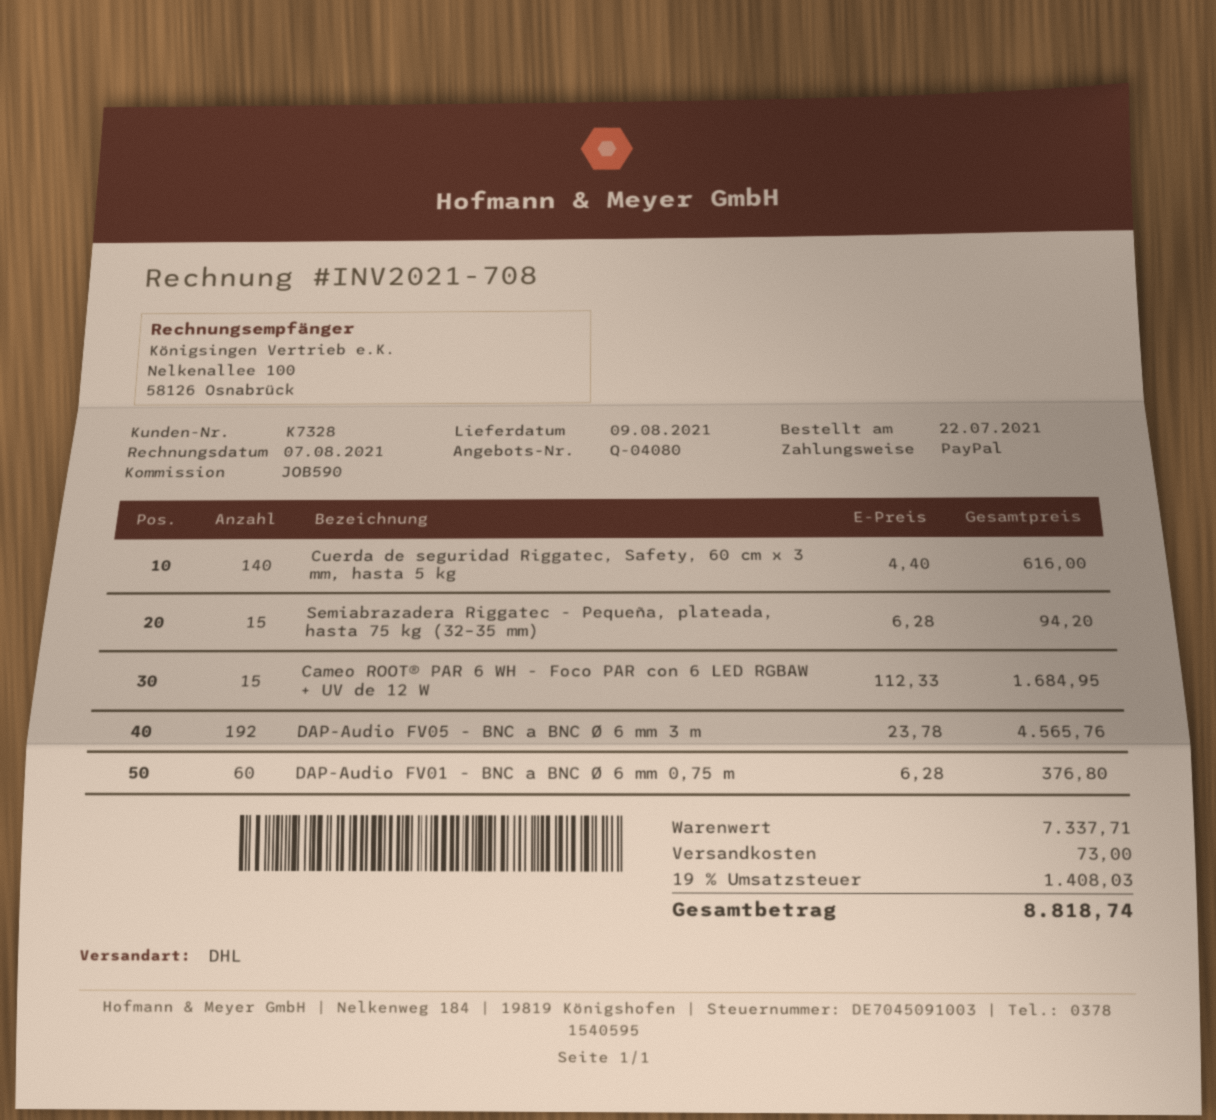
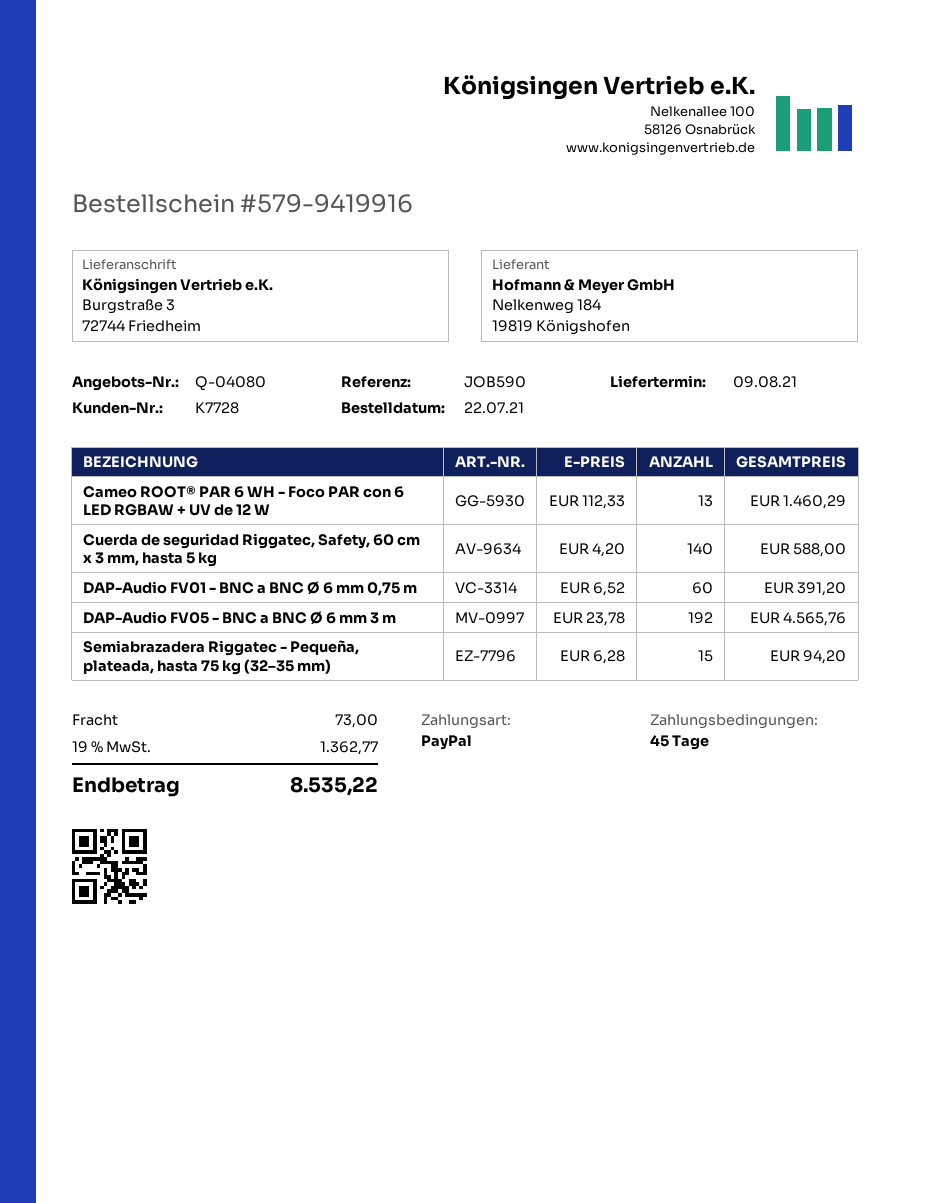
customer number: K7328 -> K7728
Cuerda de seguridad Riggatec, Safety, 60 cm x 3 mm, hasta 5 kg: 140 x 4.40 = 616.00 -> 140 x 4.20 = 588.00
Cameo ROOT® PAR 6 WH - Foco PAR con 6 LED RGBAW + UV de 12 W: 15 x 112.33 = 1684.95 -> 13 x 112.33 = 1460.29
DAP-Audio FV01 - BNC a BNC Ø 6 mm 0,75 m: 60 x 6.28 = 376.80 -> 60 x 6.52 = 391.20
tax: 19% = 1408.03 -> 19% = 1362.77
total: 8818.74 -> 8535.22

